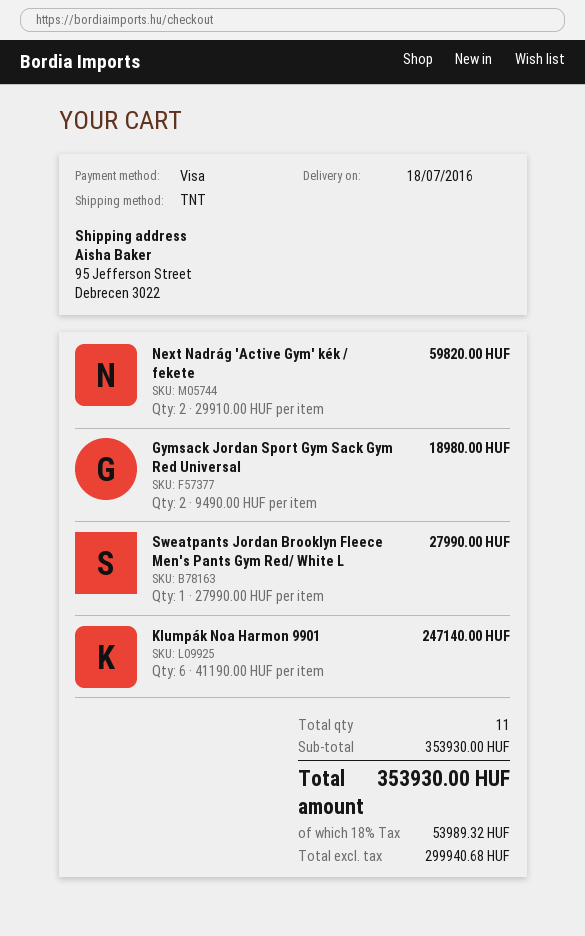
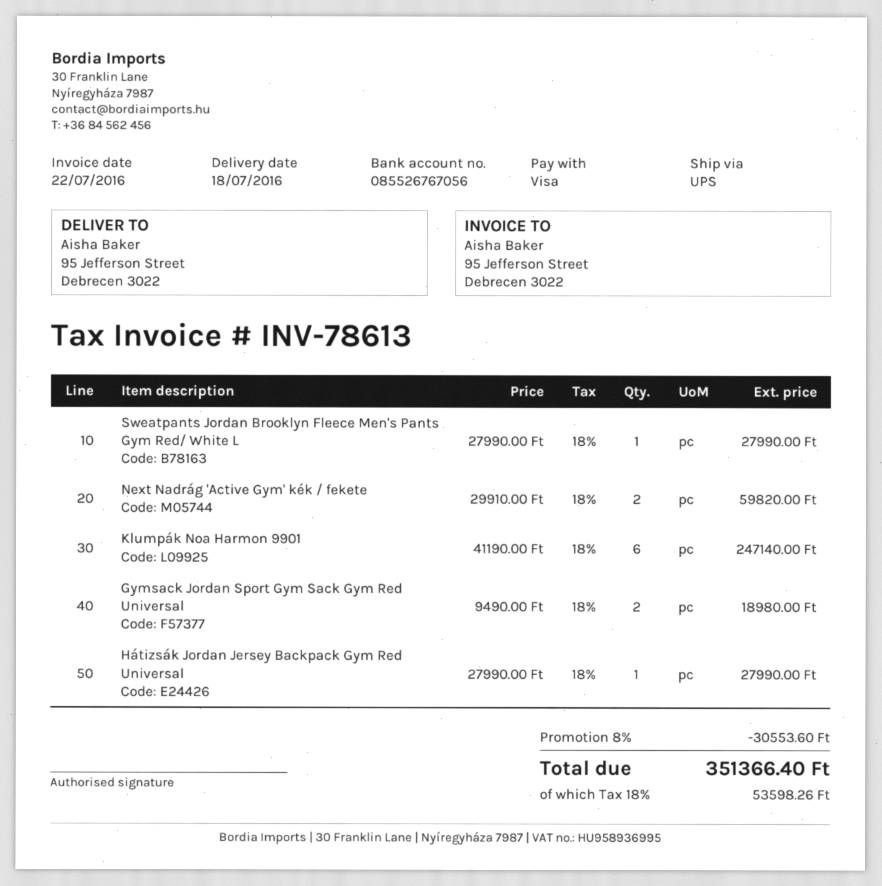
shipping method: TNT -> UPS
Hátizsák Jordan Jersey Backpack Gym Red Universal: none -> 1 x 27990.00 = 27990.00
discount: none -> 8% = 30553.60
tax: 18% = 53989.32 -> 18% = 53598.26
total: 353930.00 -> 351366.40

